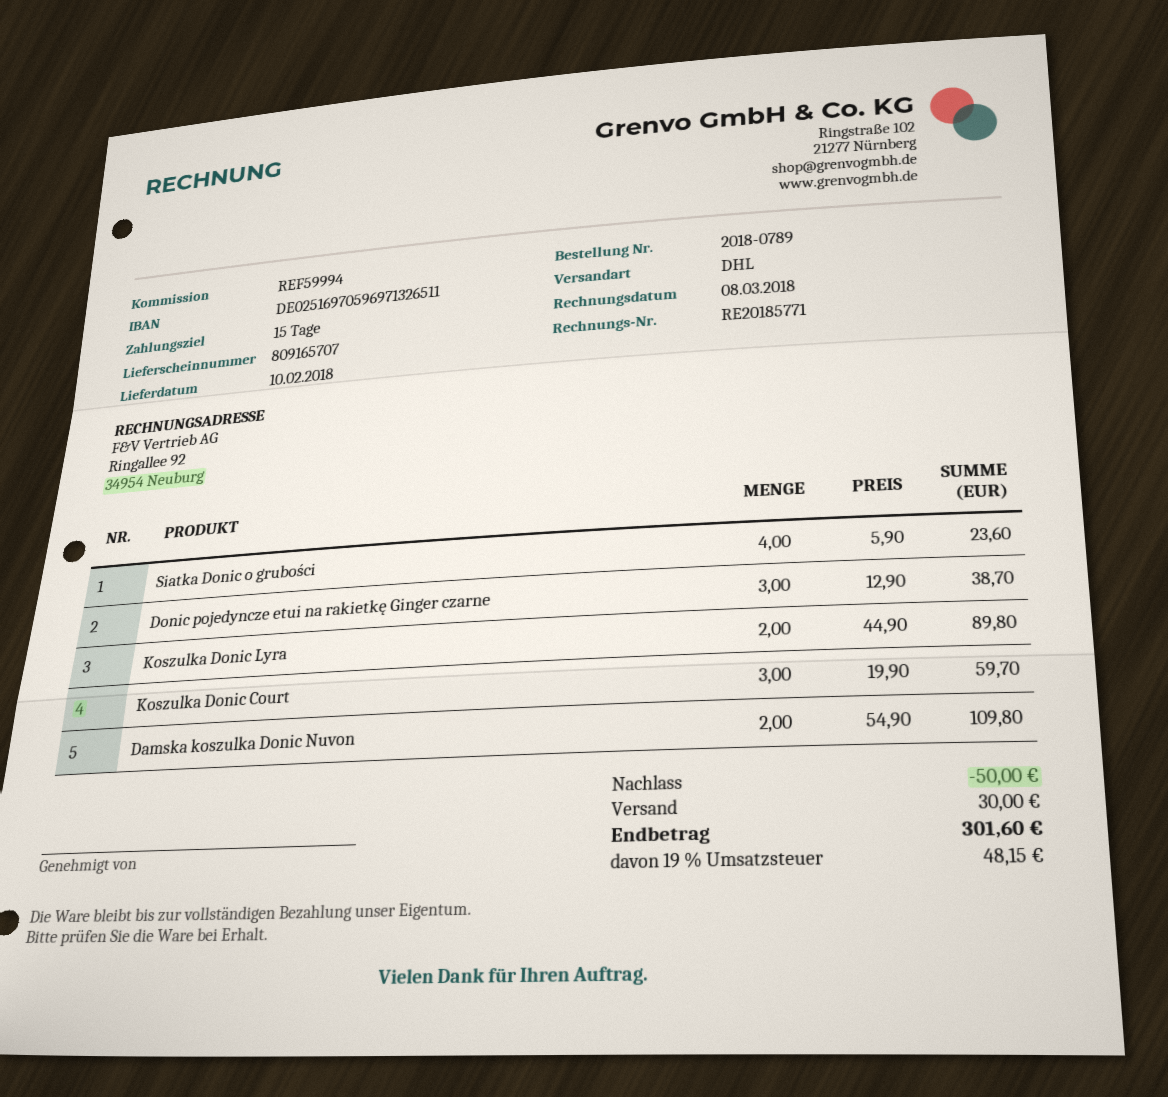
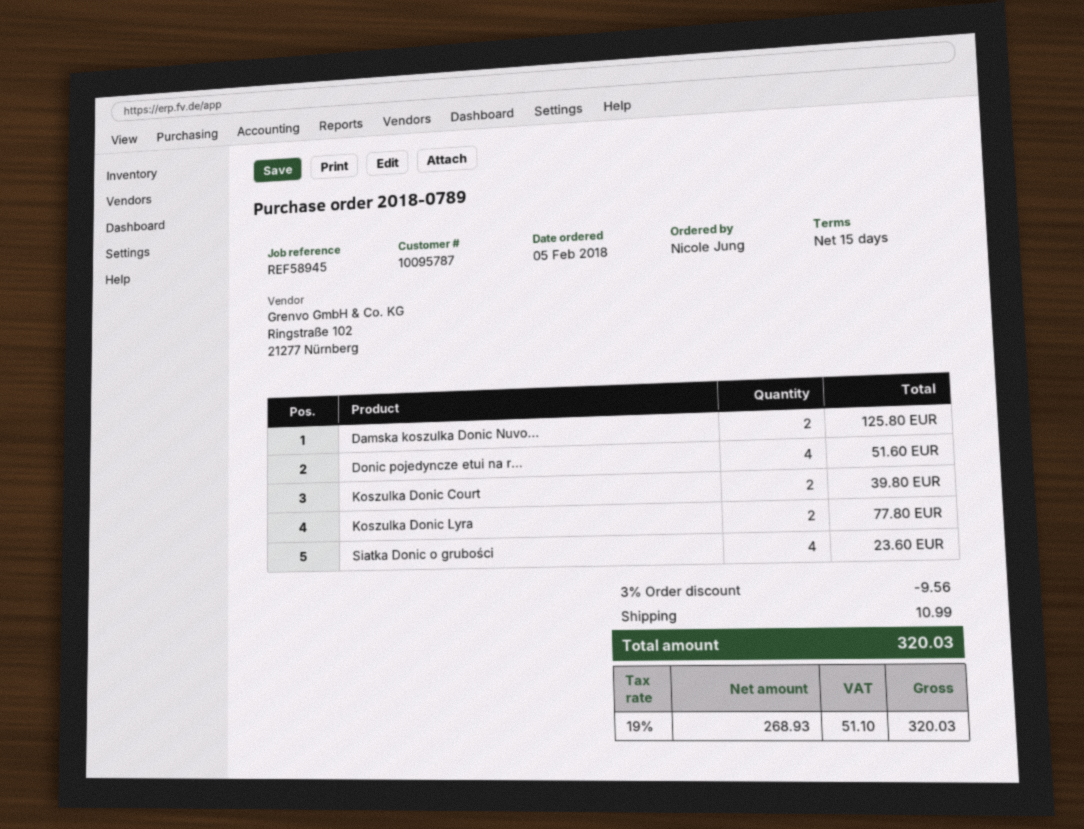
reference: REF59994 -> REF58945
Donic pojedyncze etui na rakietkę Ginger czarne: 3 for 38.70 -> 4 for 51.60
Koszulka Donic Lyra: 2 for 89.80 -> 2 for 77.80
Koszulka Donic Court: 3 for 59.70 -> 2 for 39.80
Damska koszulka Donic Nuvon: 2 for 109.80 -> 2 for 125.80
discount: 50.00 -> 9.56
shipping: 30.00 -> 10.99
tax: 19% = 48.15 -> 19% = 51.10
total: 301.60 -> 320.03

